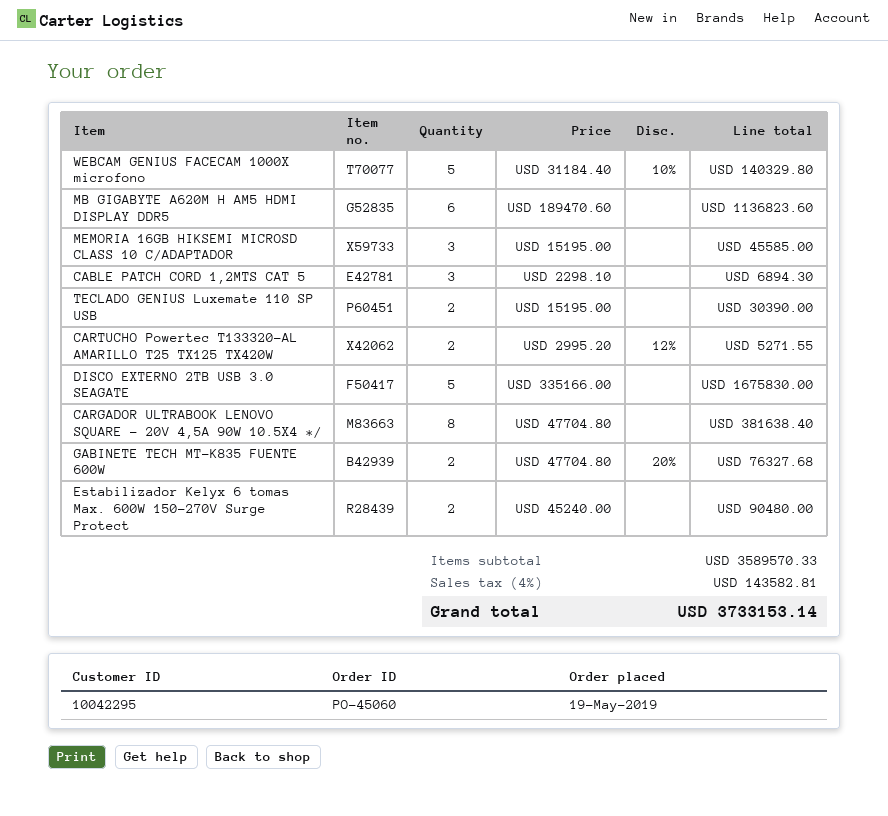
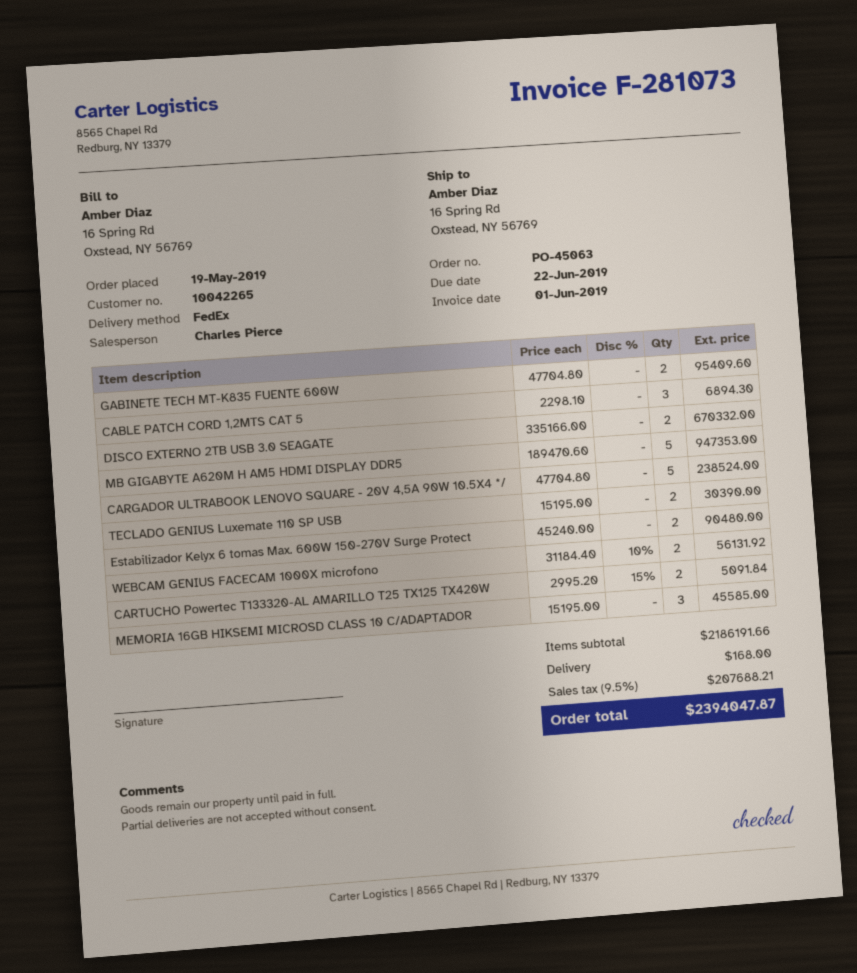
order number: PO-45060 -> PO-45063
customer number: 10042295 -> 10042265
WEBCAM GENIUS FACECAM 1000X microfono: 5 x 31184.40 - 10% = 140329.80 -> 2 x 31184.40 - 10% = 56131.92
MB GIGABYTE A620M H AM5 HDMI DISPLAY DDR5: 6 x 189470.60 = 1136823.60 -> 5 x 189470.60 = 947353.00
CARTUCHO Powertec T133320-AL AMARILLO T25 TX125 TX420W: 2 x 2995.20 - 12% = 5271.55 -> 2 x 2995.20 - 15% = 5091.84
DISCO EXTERNO 2TB USB 3.0 SEAGATE: 5 x 335166.00 = 1675830.00 -> 2 x 335166.00 = 670332.00
CARGADOR ULTRABOOK LENOVO SQUARE - 20V 4,5A 90W 10.5X4 */: 8 x 47704.80 = 381638.40 -> 5 x 47704.80 = 238524.00
GABINETE TECH MT-K835 FUENTE 600W: 2 x 47704.80 - 20% = 76327.68 -> 2 x 47704.80 = 95409.60
subtotal: 3589570.33 -> 2186191.66
shipping: none -> 168.00
tax: 4% = 143582.81 -> 9.5% = 207688.21
total: 3733153.14 -> 2394047.87

